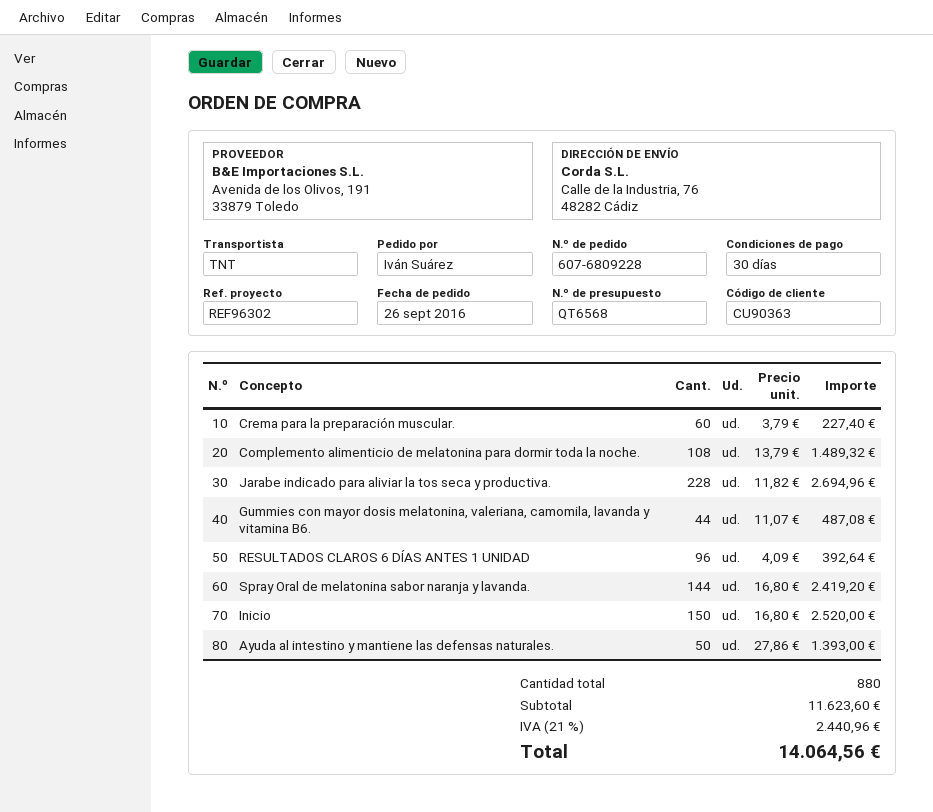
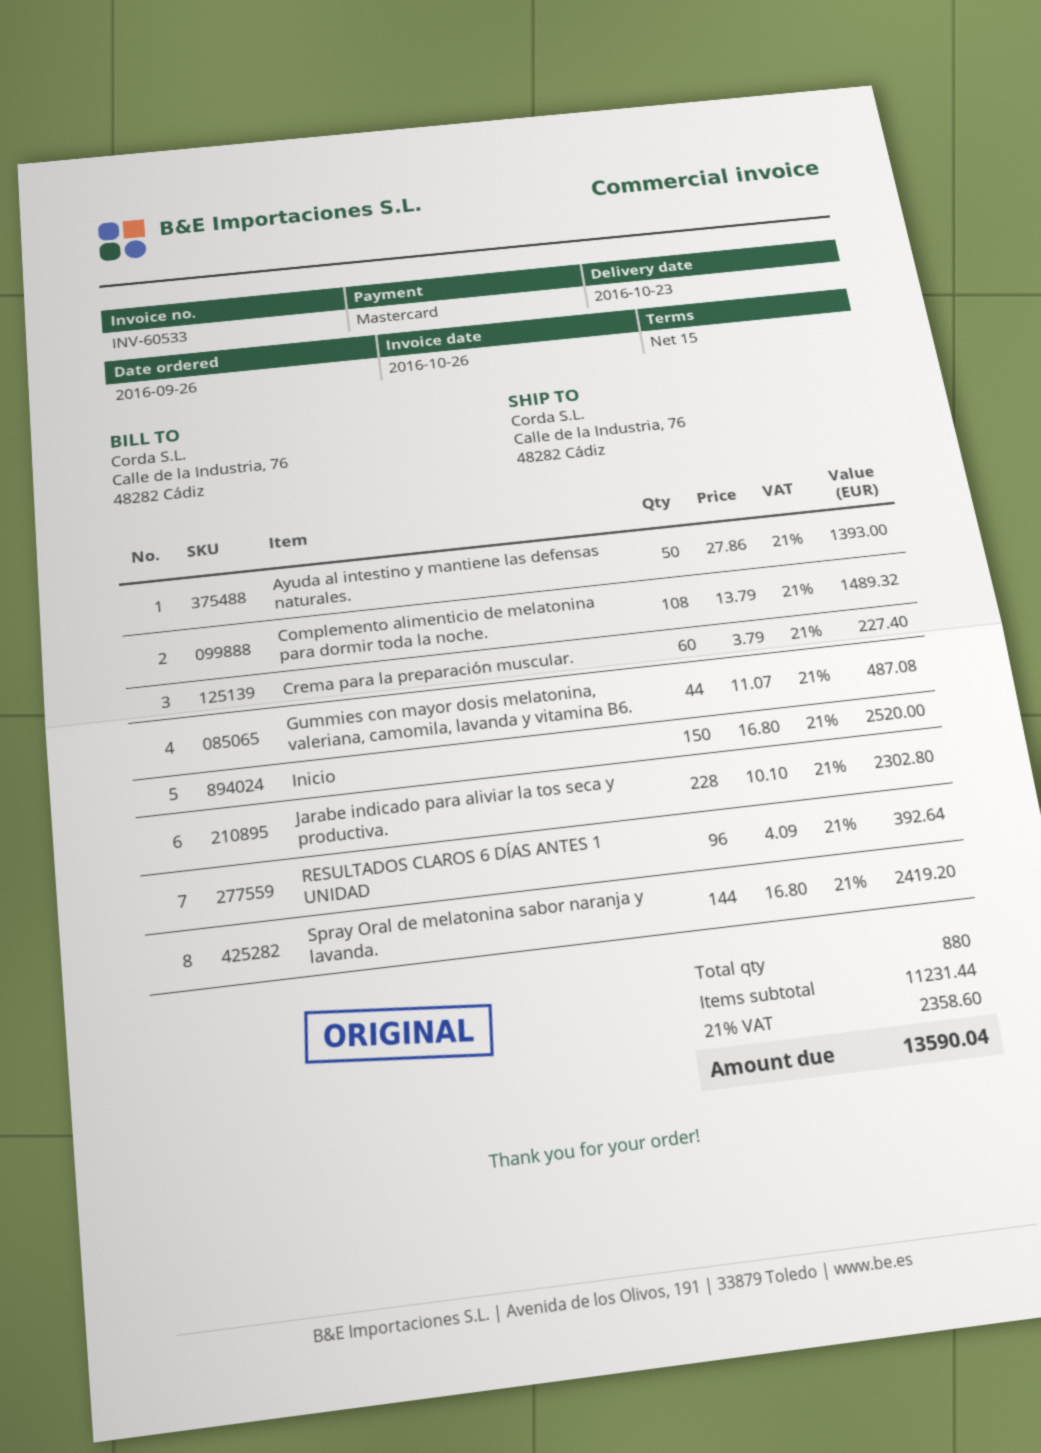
payment terms: 30 days -> 15 days
Jarabe indicado para aliviar la tos seca y productiva.: 228 x 11.82 = 2694.96 -> 228 x 10.10 = 2302.80
subtotal: 11623.60 -> 11231.44
tax: 21% = 2440.96 -> 21% = 2358.60
total: 14064.56 -> 13590.04

